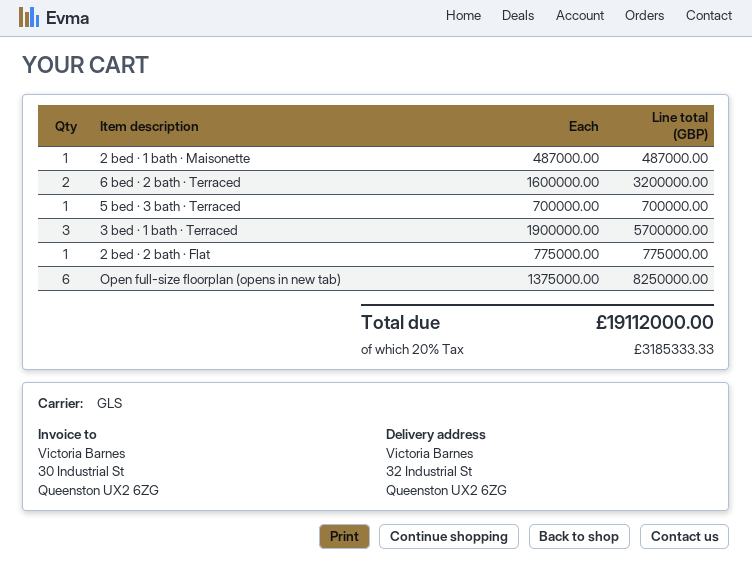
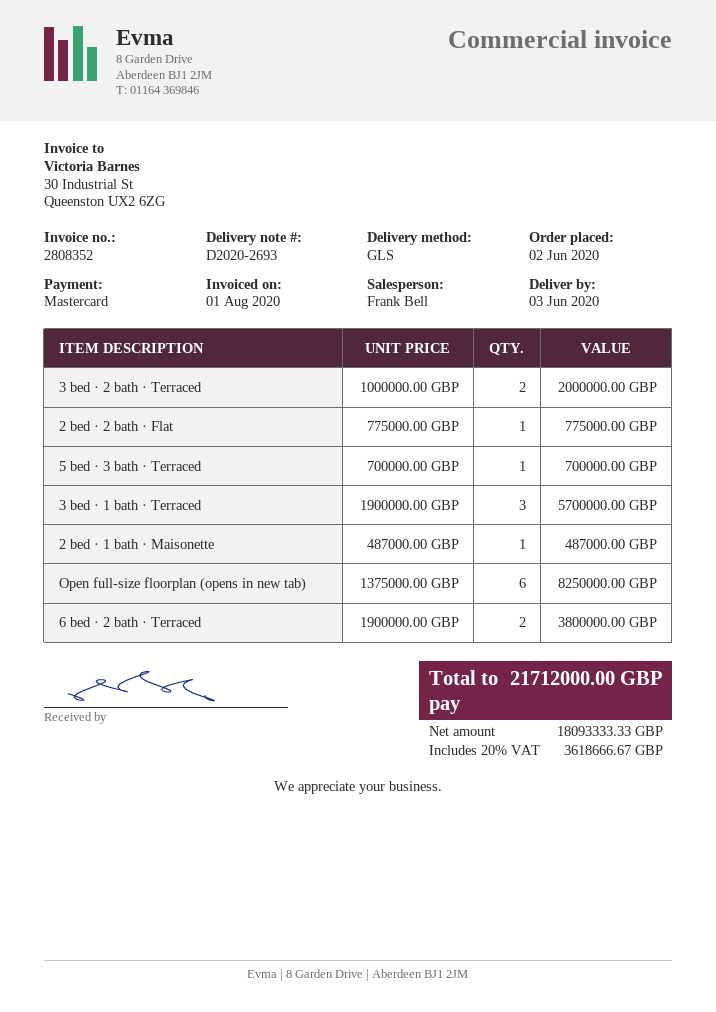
6 bed · 2 bath · Terraced: 2 x 1600000.00 = 3200000.00 -> 2 x 1900000.00 = 3800000.00
3 bed · 2 bath · Terraced: none -> 2 x 1000000.00 = 2000000.00
tax: 20% = 3185333.33 -> 20% = 3618666.67
total: 19112000.00 -> 21712000.00

